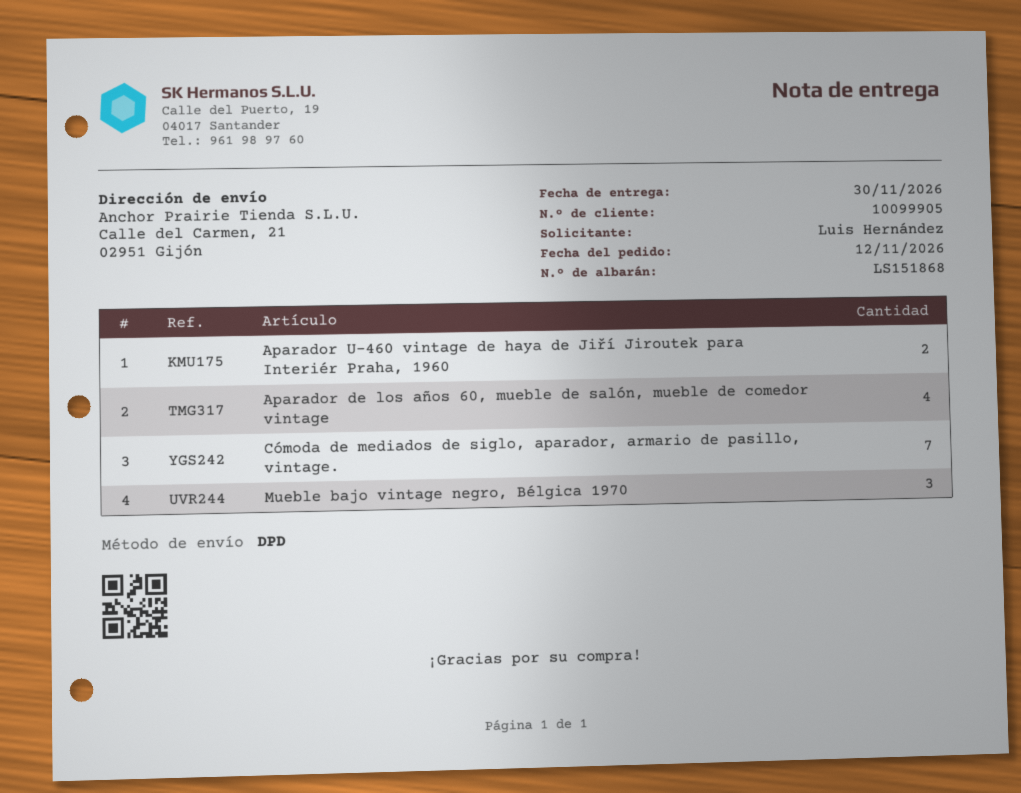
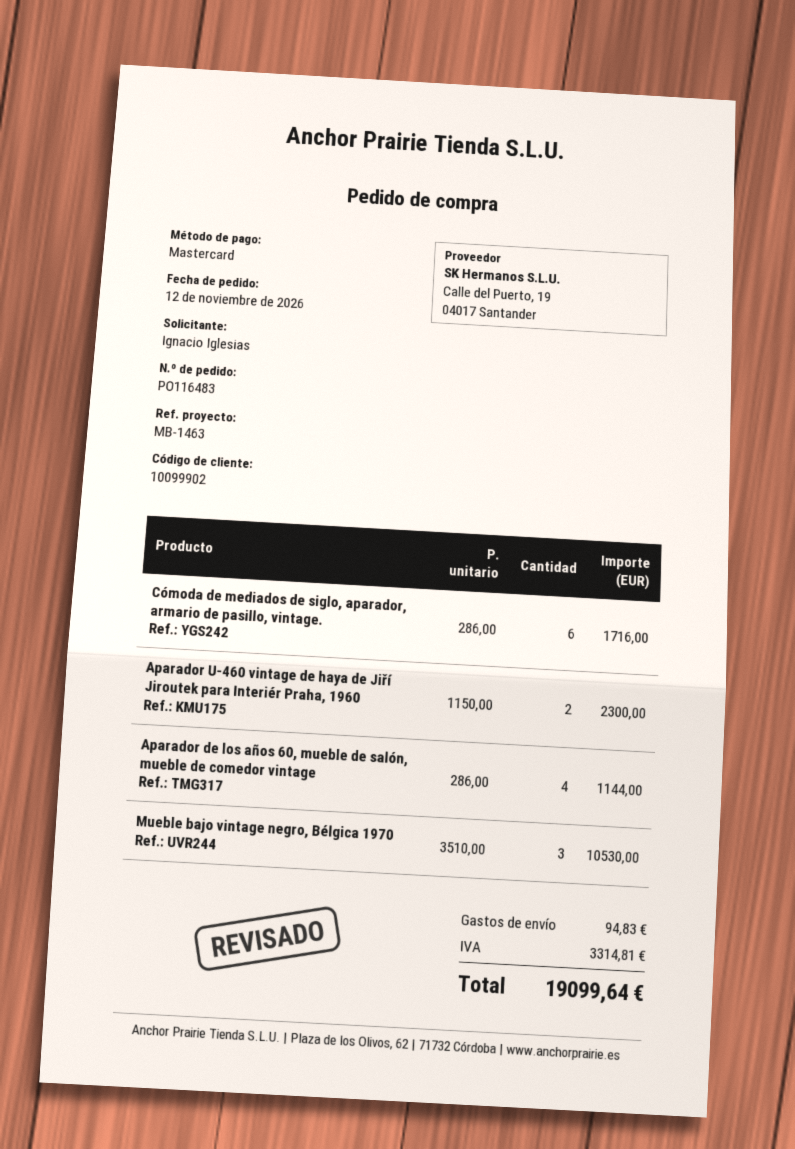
customer number: 10099905 -> 10099902
ordered by: Luis Hernández -> Ignacio Iglesias
Cómoda de mediados de siglo, aparador, armario de pasillo, vintage.: 7 -> 6

